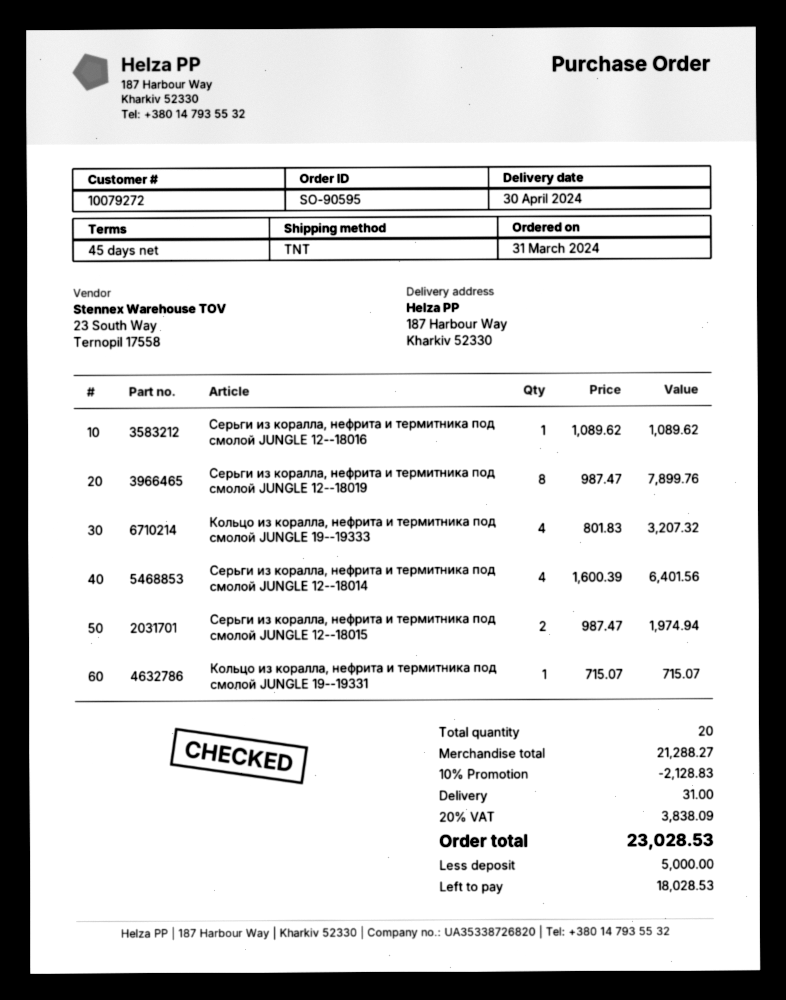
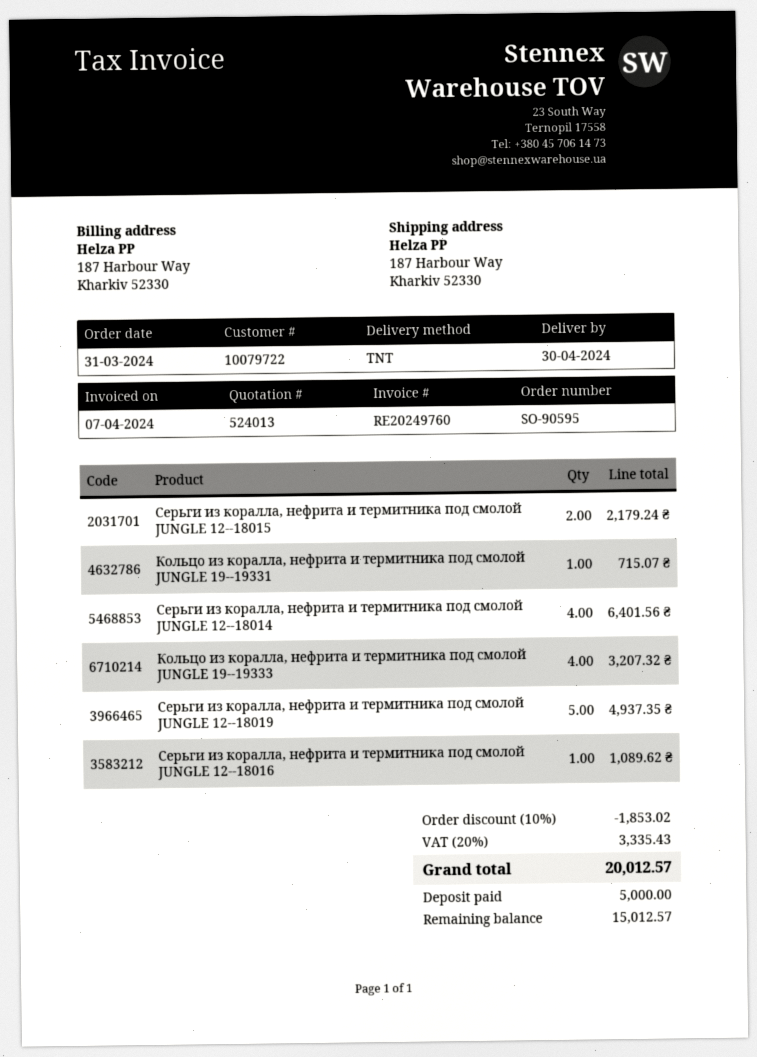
customer number: 10079272 -> 10079722
Серьги из коралла, нефрита и термитника под смолой JUNGLE 12--18019: 8 for 7899.76 -> 5 for 4937.35
Серьги из коралла, нефрита и термитника под смолой JUNGLE 12--18015: 2 for 1974.94 -> 2 for 2179.24
discount: 10% = 2128.83 -> 10% = 1853.02
shipping: 31.00 -> none
tax: 20% = 3838.09 -> 20% = 3335.43
total: 23028.53 -> 20012.57
balance: 18028.53 -> 15012.57

